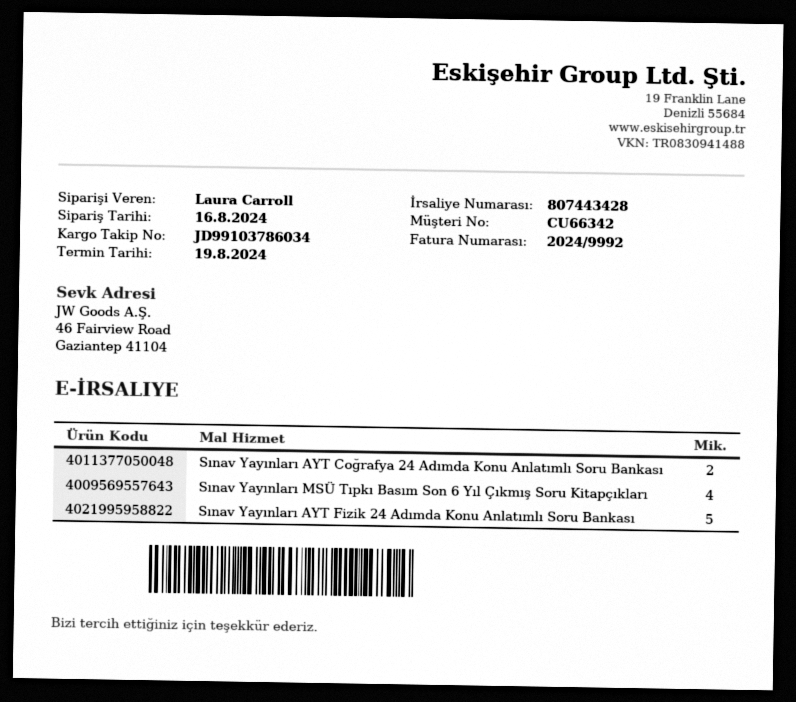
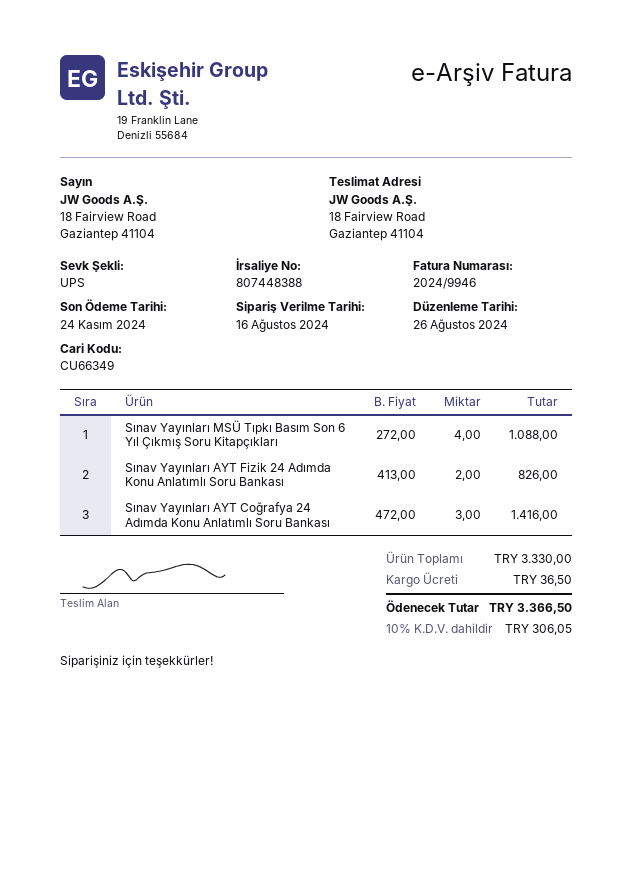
delivery note number: 807443428 -> 807448388
invoice number: 2024/9992 -> 2024/9946
customer number: CU66342 -> CU66349
ship to: 46 Fairview Road, Gaziantep 41104 -> 18 Fairview Road, Gaziantep 41104
Sınav Yayınları AYT Coğrafya 24 Adımda Konu Anlatımlı Soru Bankası: 2 -> 3
Sınav Yayınları AYT Fizik 24 Adımda Konu Anlatımlı Soru Bankası: 5 -> 2

